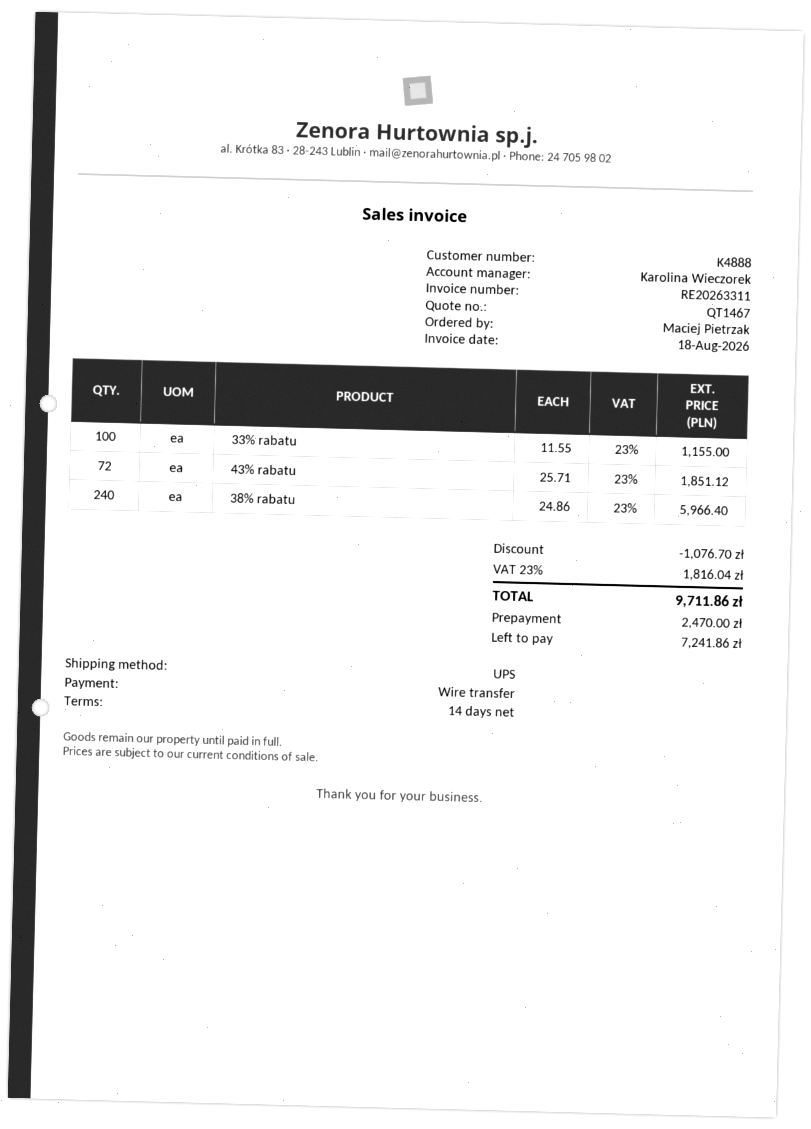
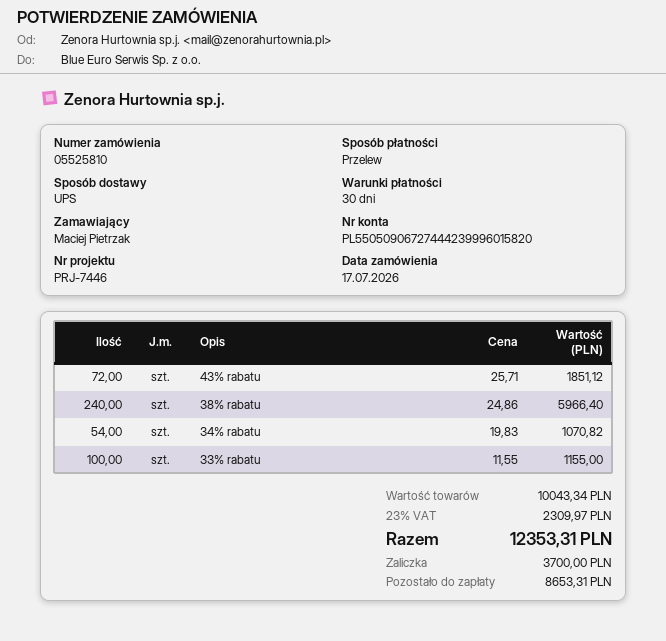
payment terms: 14 days -> 30 days
34% rabatu: none -> 54 x 19.83 = 1070.82
discount: 1076.70 -> none
tax: 23% = 1816.04 -> 23% = 2309.97
total: 9711.86 -> 12353.31
deposit: 2470.00 -> 3700.00
balance: 7241.86 -> 8653.31

